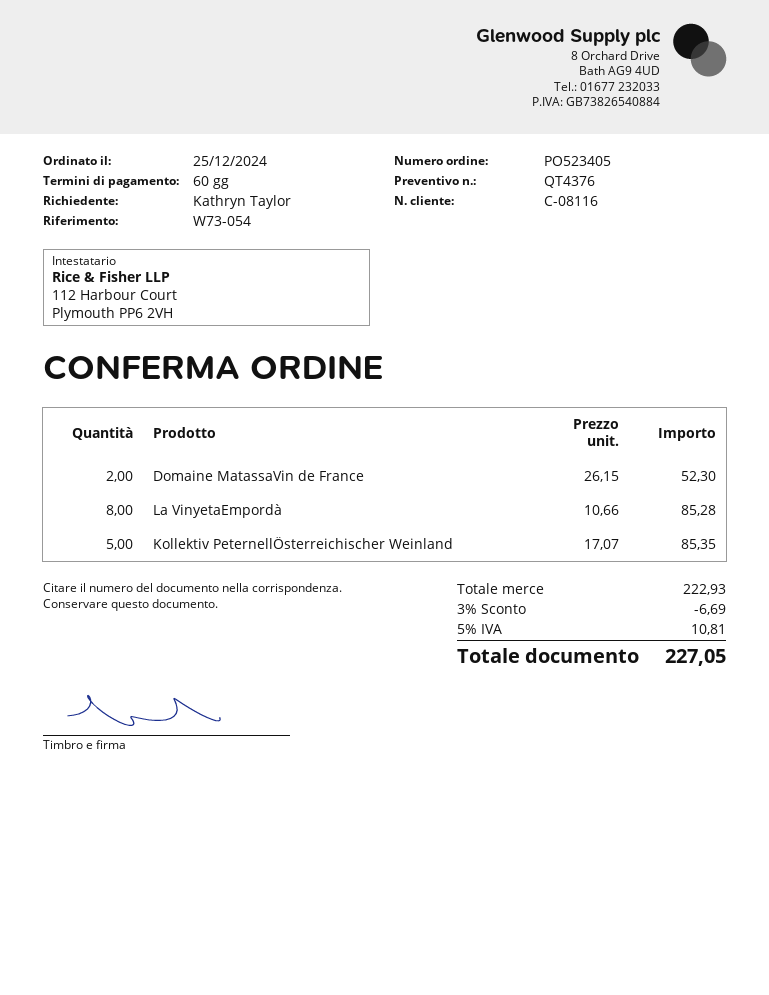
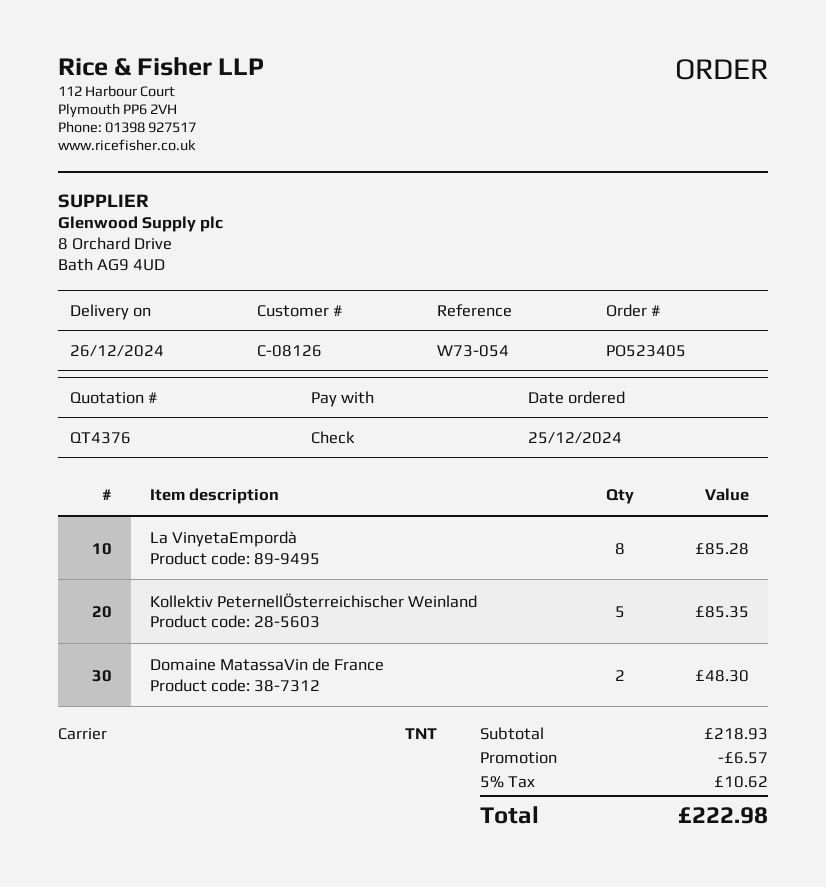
customer number: C-08116 -> C-08126
Domaine MatassaVin de France: 2 for 52.30 -> 2 for 48.30
subtotal: 222.93 -> 218.93
discount: 6.69 -> 6.57
tax: 5% = 10.81 -> 5% = 10.62
total: 227.05 -> 222.98

